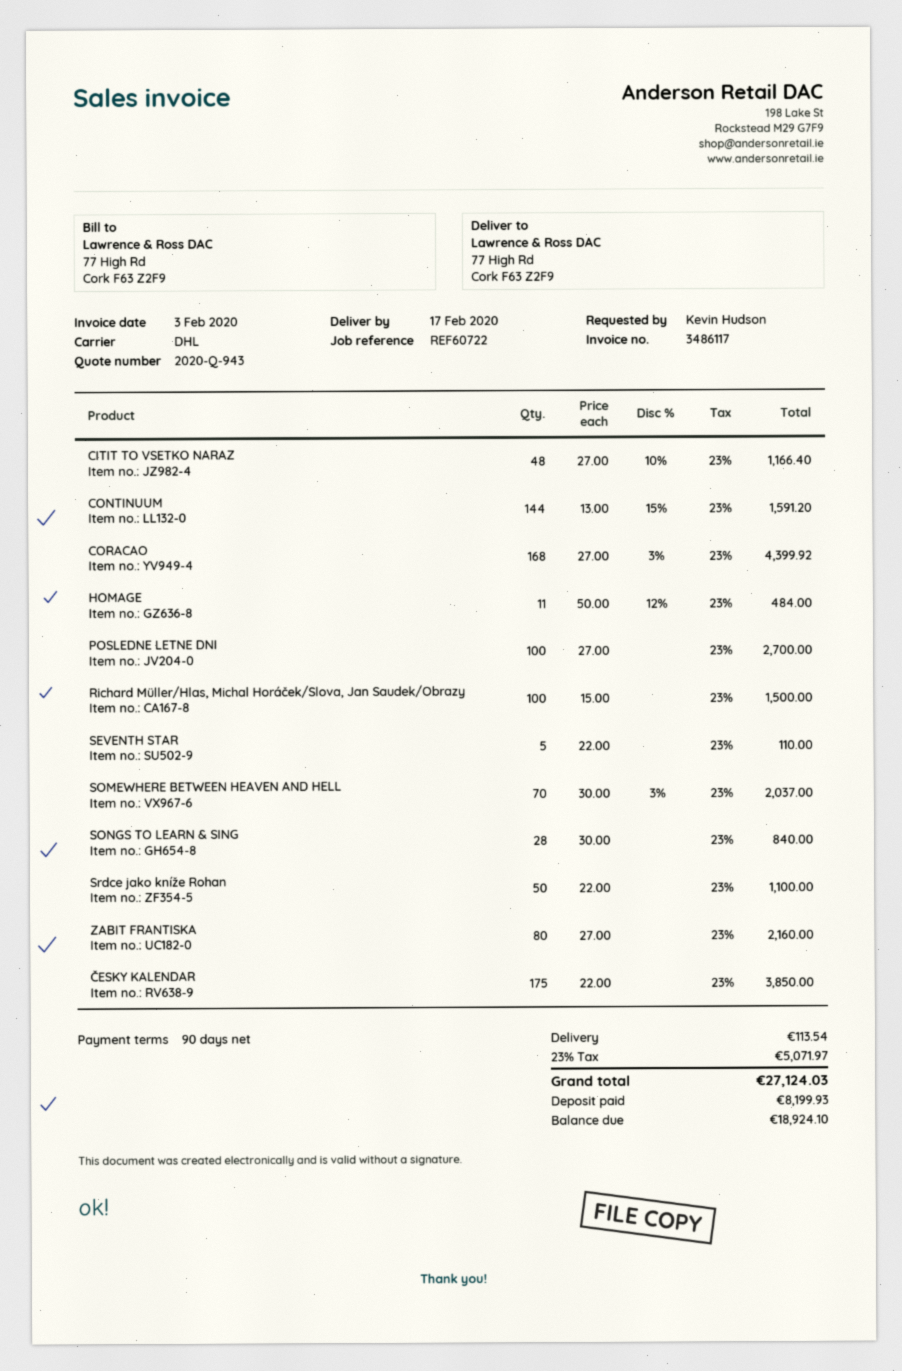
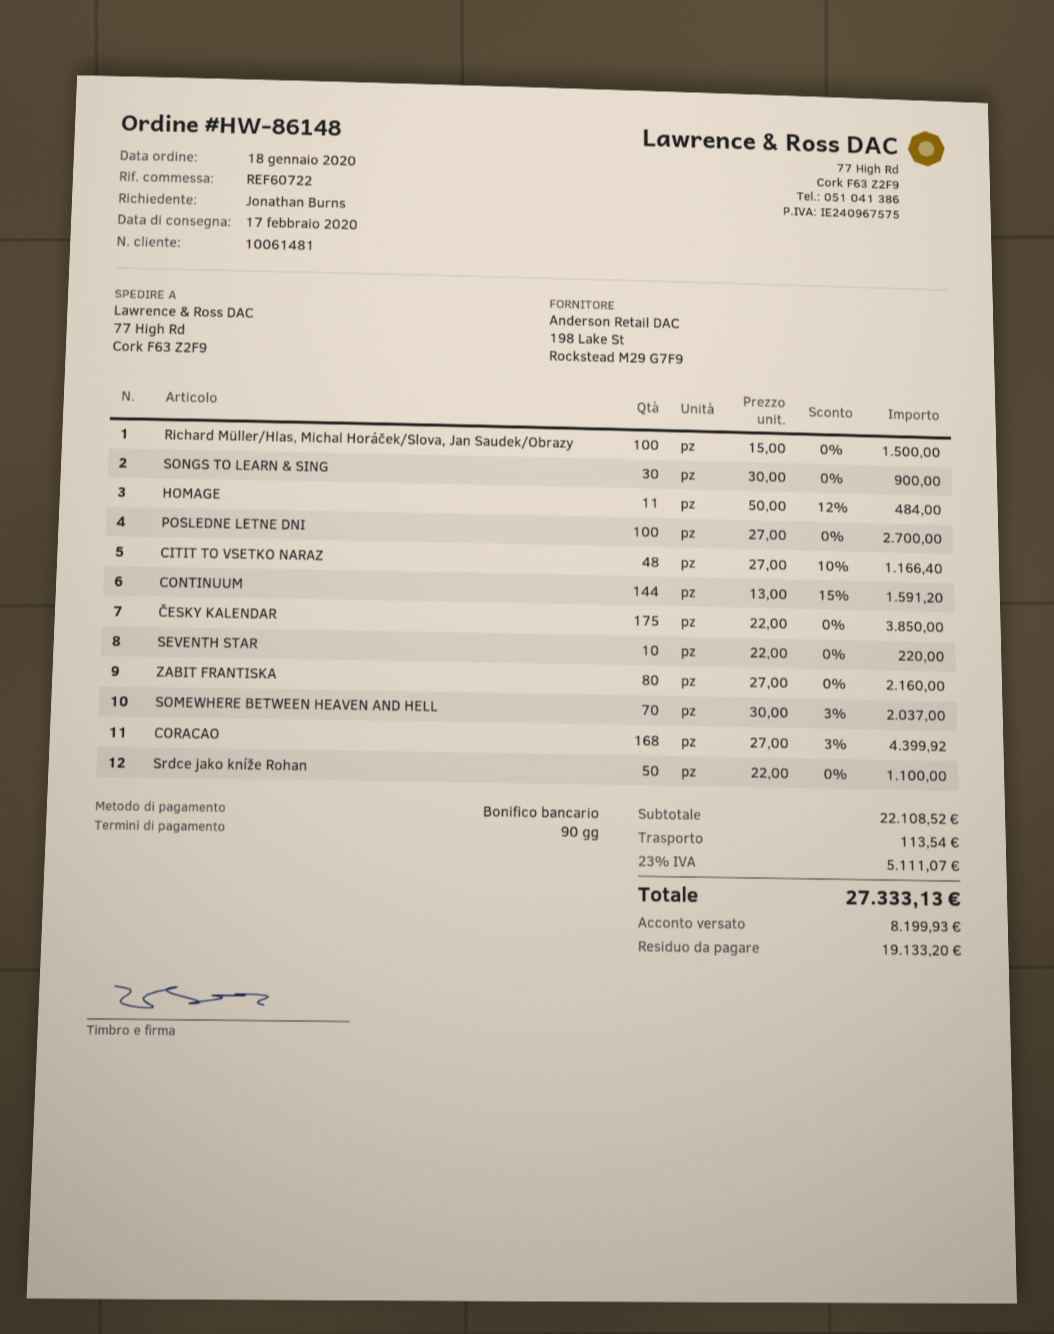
ordered by: Kevin Hudson -> Jonathan Burns
SEVENTH STAR: 5 x 22.00 = 110.00 -> 10 x 22.00 = 220.00
SONGS TO LEARN & SING: 28 x 30.00 = 840.00 -> 30 x 30.00 = 900.00
tax: 23% = 5071.97 -> 23% = 5111.07
total: 27124.03 -> 27333.13
balance: 18924.10 -> 19133.20

